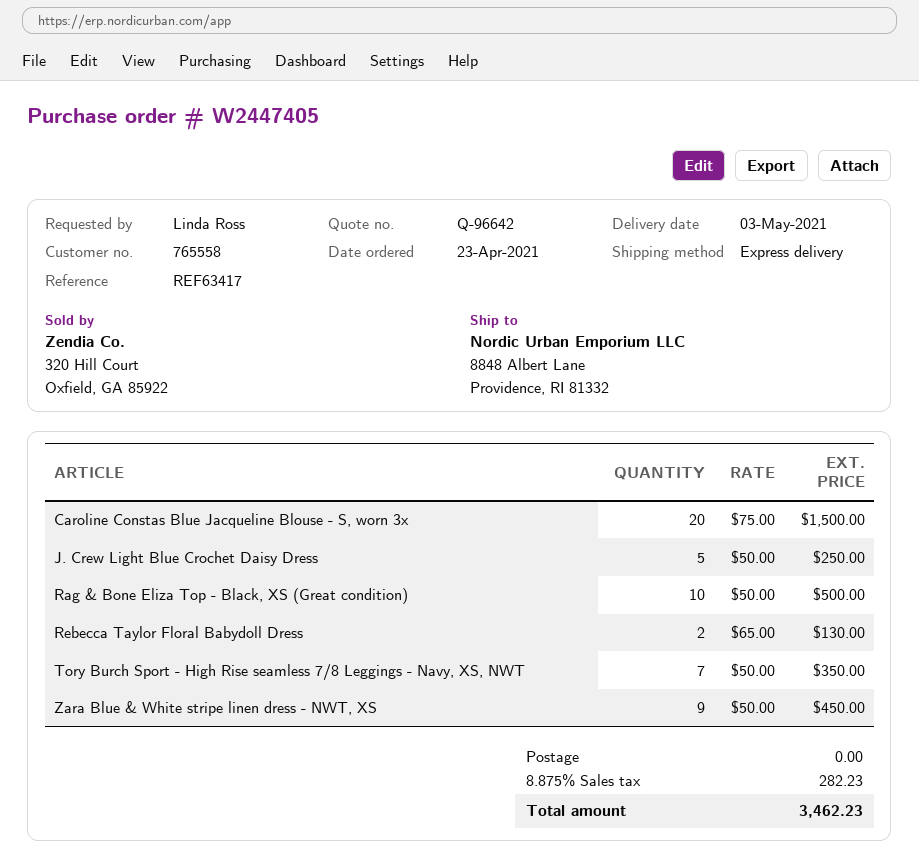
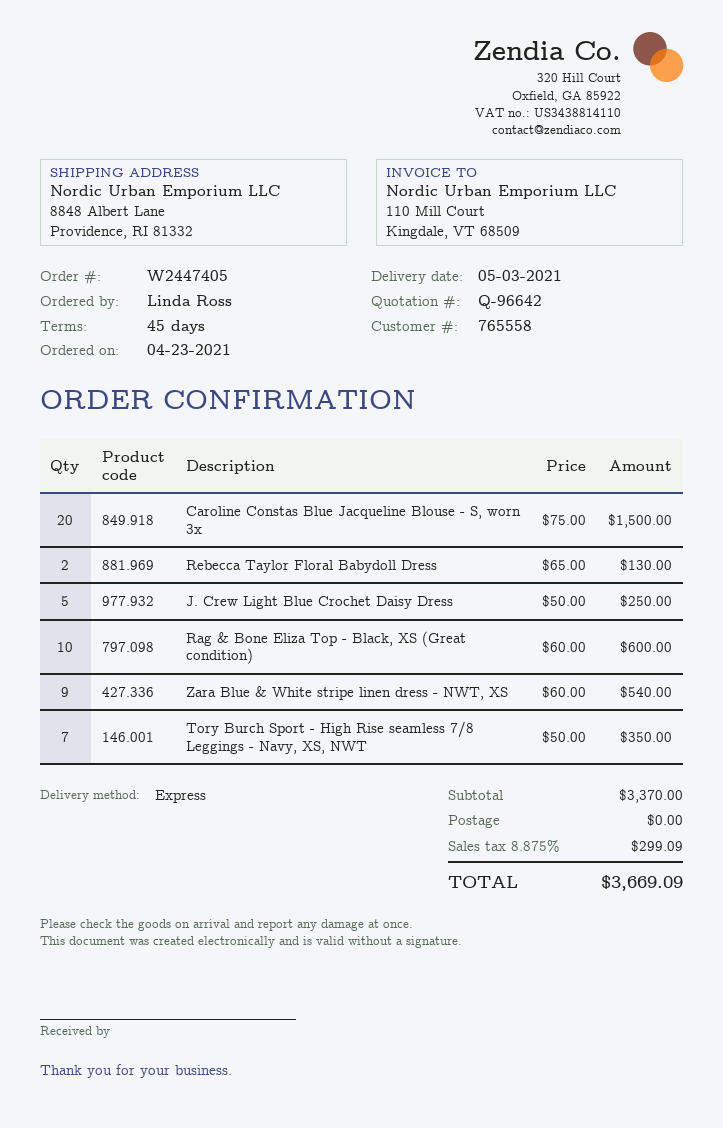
Rag & Bone Eliza Top - Black, XS (Great condition): 10 x 50.00 = 500.00 -> 10 x 60.00 = 600.00
Zara Blue & White stripe linen dress - NWT, XS: 9 x 50.00 = 450.00 -> 9 x 60.00 = 540.00
tax: 8.875% = 282.23 -> 8.875% = 299.09
total: 3462.23 -> 3669.09

